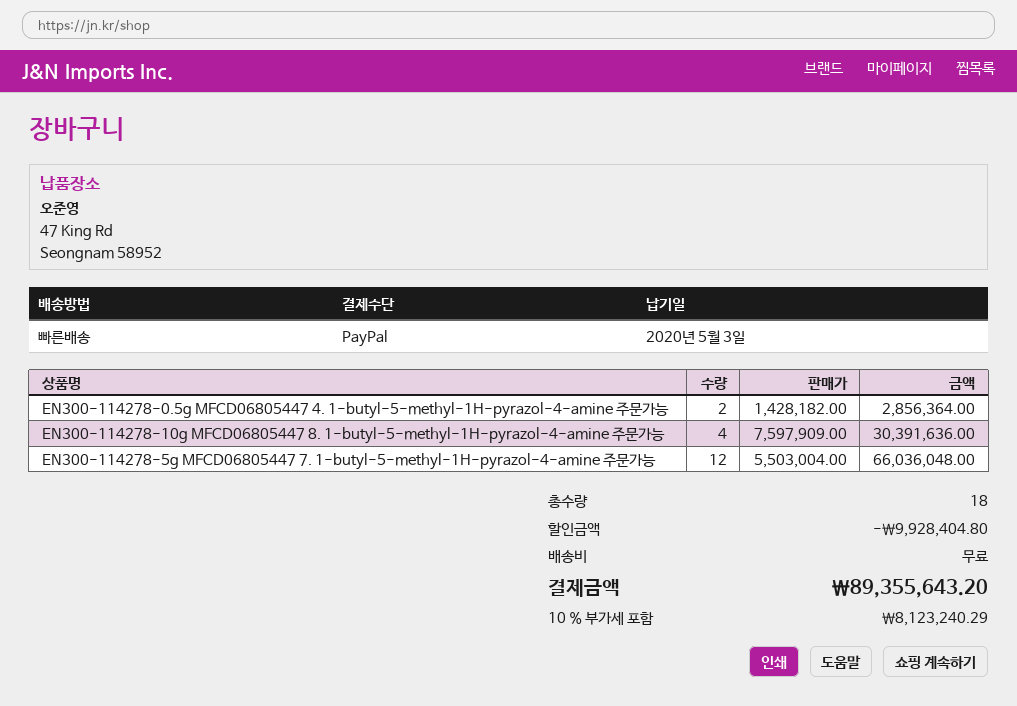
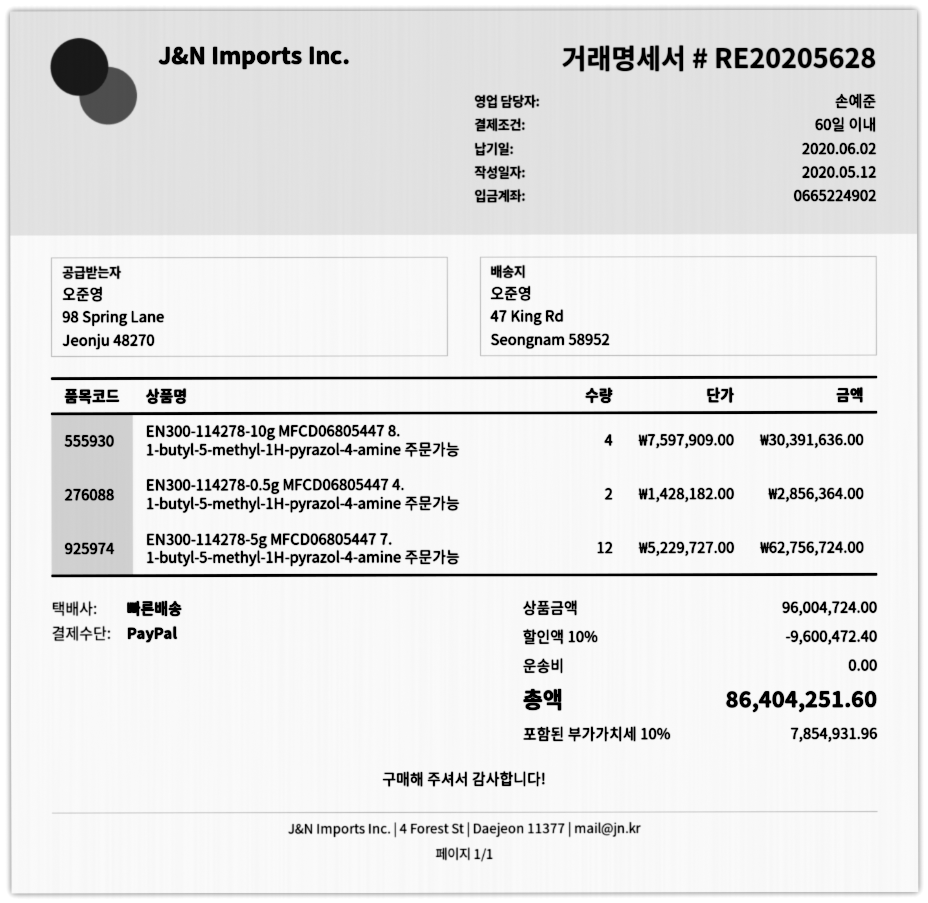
delivery date: 2020-05-03 -> 2020-06-02
EN300-114278-5g MFCD06805447 7. 1-butyl-5-methyl-1H-pyrazol-4-amine 주문가능: 12 x 5503004.00 = 66036048.00 -> 12 x 5229727.00 = 62756724.00
discount: 9928404.80 -> 9600472.40
tax: 10% = 8123240.29 -> 10% = 7854931.96
total: 89355643.20 -> 86404251.60

